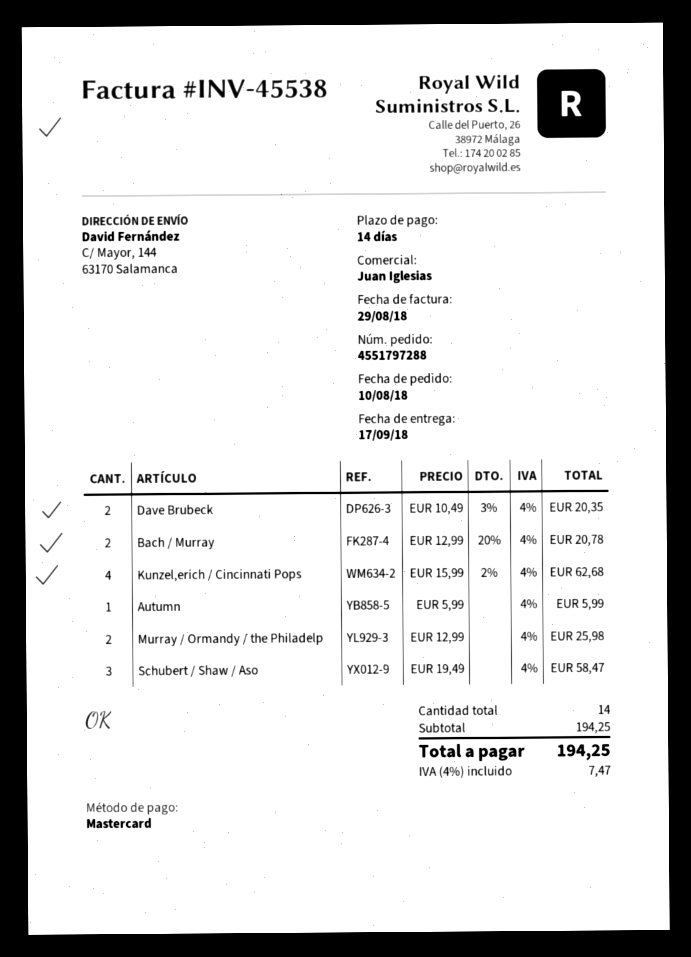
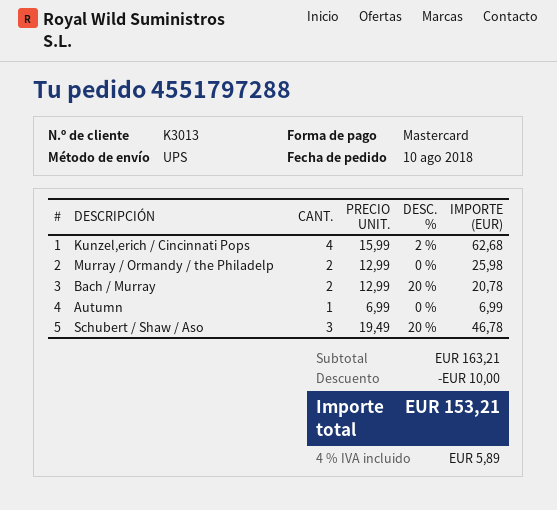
Dave Brubeck: 2 x 10.49 - 3% = 20.35 -> none
Autumn: 1 x 5.99 = 5.99 -> 1 x 6.99 = 6.99
Schubert / Shaw / Aso: 3 x 19.49 = 58.47 -> 3 x 19.49 - 20% = 46.78
subtotal: 194.25 -> 163.21
discount: none -> 10.00
tax: 4% = 7.47 -> 4% = 5.89
total: 194.25 -> 153.21

